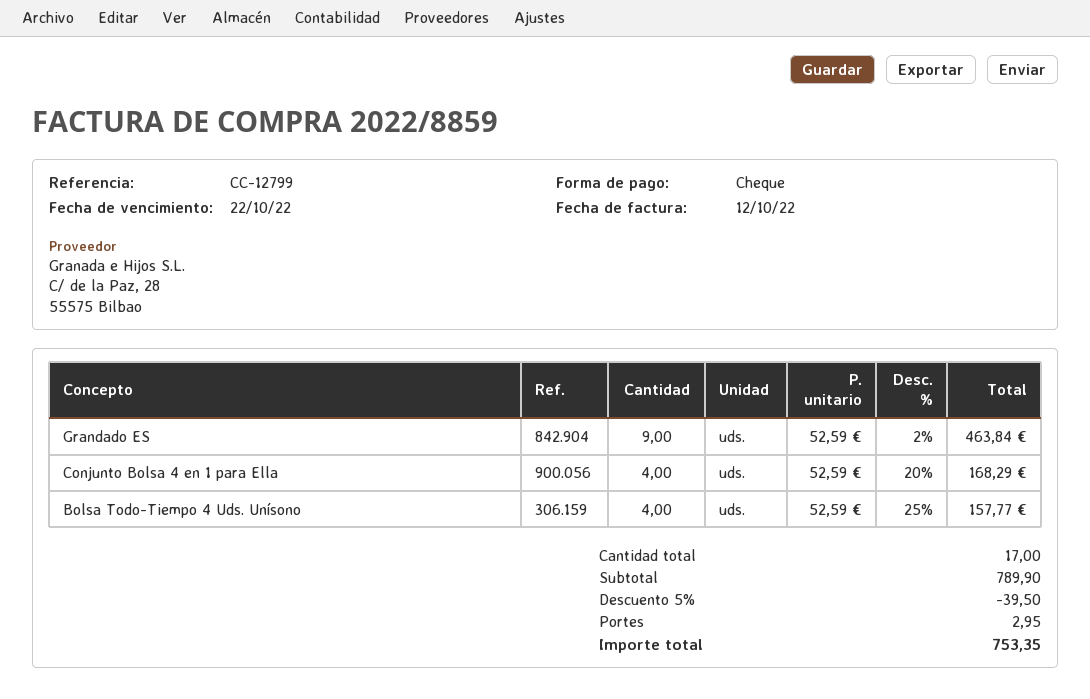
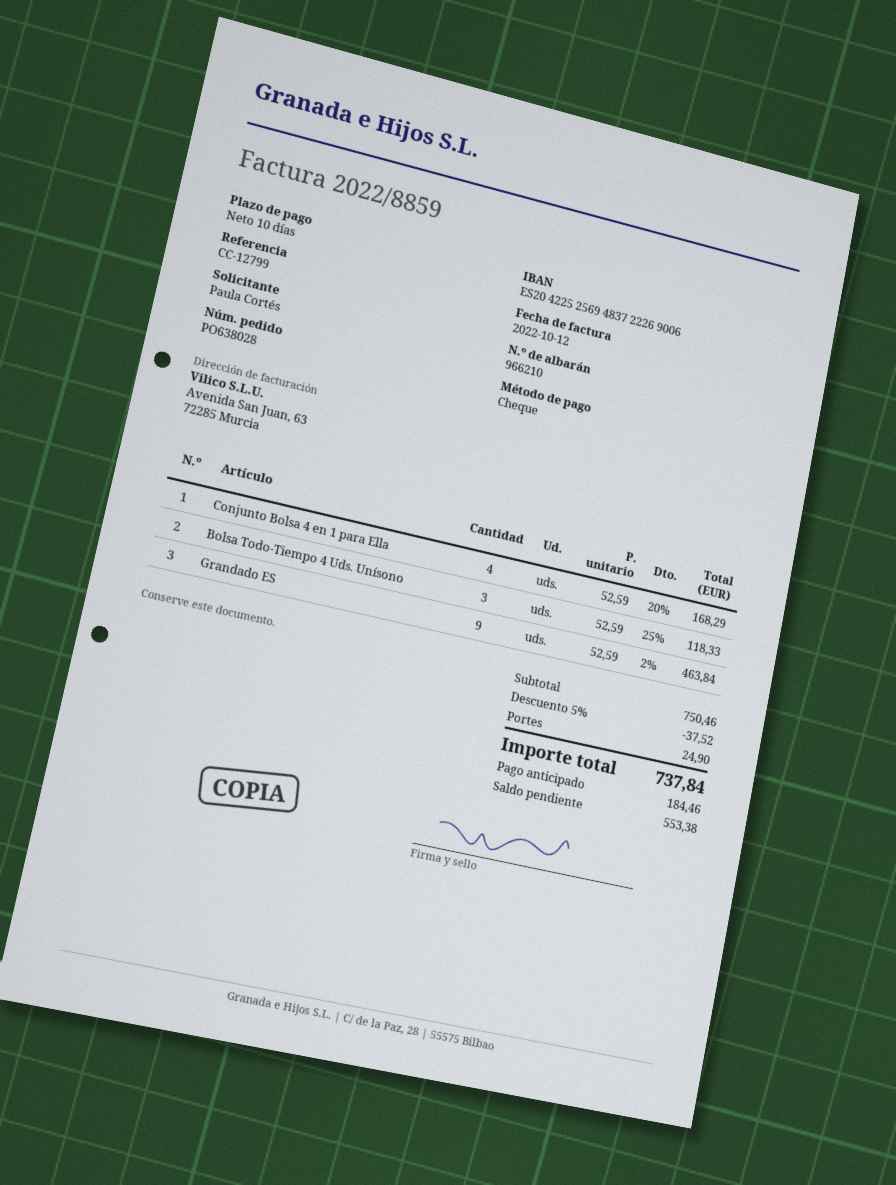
Bolsa Todo-Tiempo 4 Uds. Unísono: 4 x 52.59 - 25% = 157.77 -> 3 x 52.59 - 25% = 118.33
subtotal: 789.90 -> 750.46
discount: 5% = 39.50 -> 5% = 37.52
shipping: 2.95 -> 24.90
total: 753.35 -> 737.84

